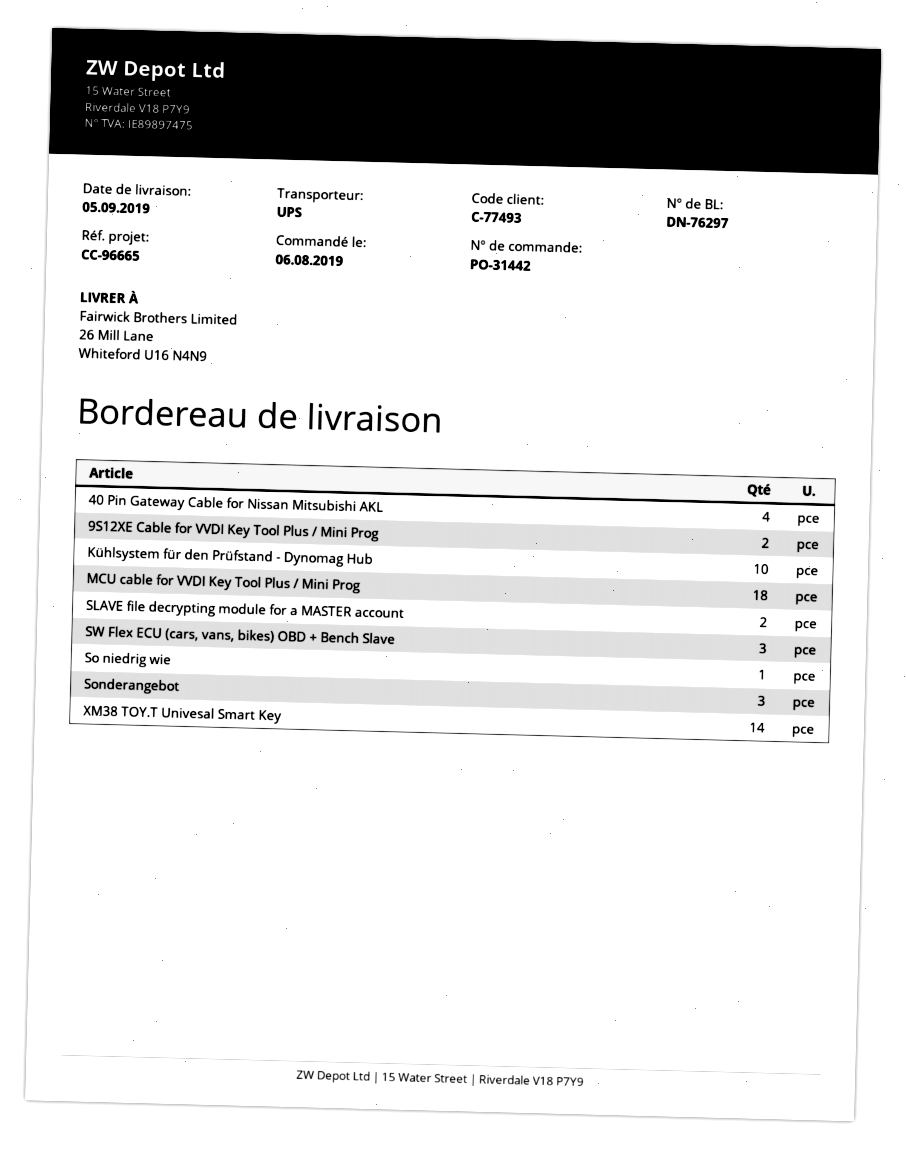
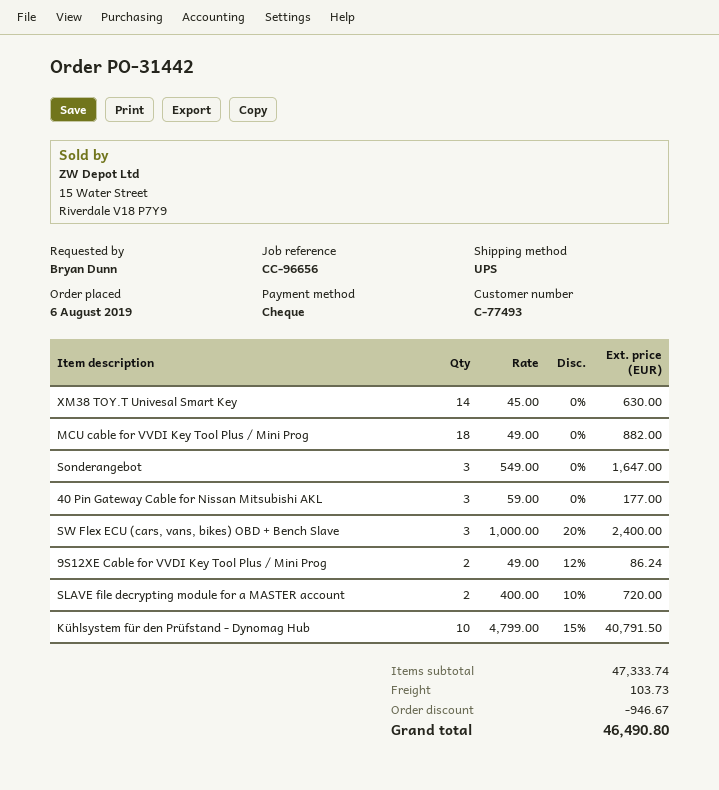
reference: CC-96665 -> CC-96656
40 Pin Gateway Cable for Nissan Mitsubishi AKL: 4 -> 3
So niedrig wie: 1 -> none

